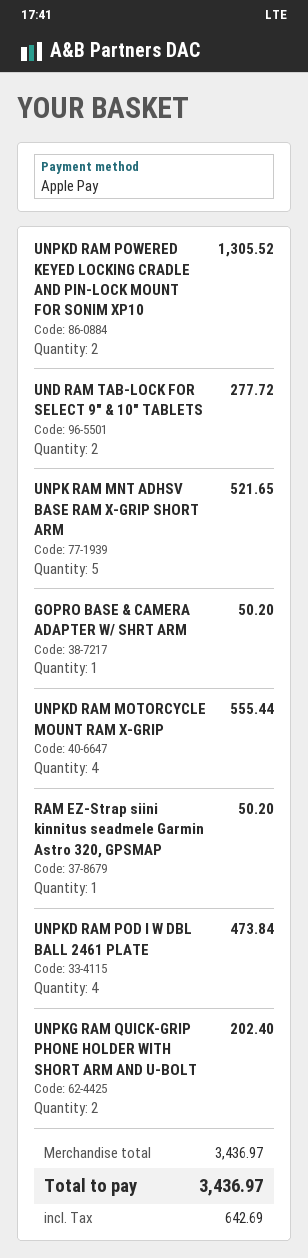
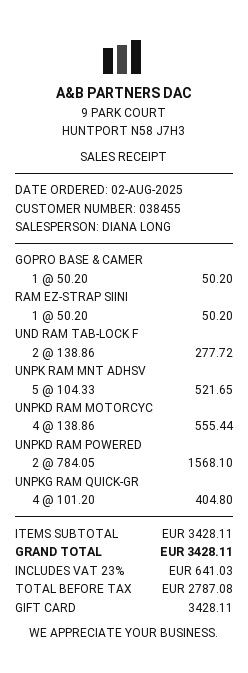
payment method: Apple Pay -> gift card
UNPKD RAM POWERED KEYED LOCKING CRADLE AND PIN-LOCK MOUNT FOR SONIM XP10: 2 for 1305.52 -> 2 for 1568.10
UNPKD RAM POD I W DBL BALL 2461 PLATE: 4 for 473.84 -> none
UNPKG RAM QUICK-GRIP PHONE HOLDER WITH SHORT ARM AND U-BOLT: 2 for 202.40 -> 4 for 404.80
subtotal: 3436.97 -> 3428.11
tax: 642.69 -> 641.03
total: 3436.97 -> 3428.11

